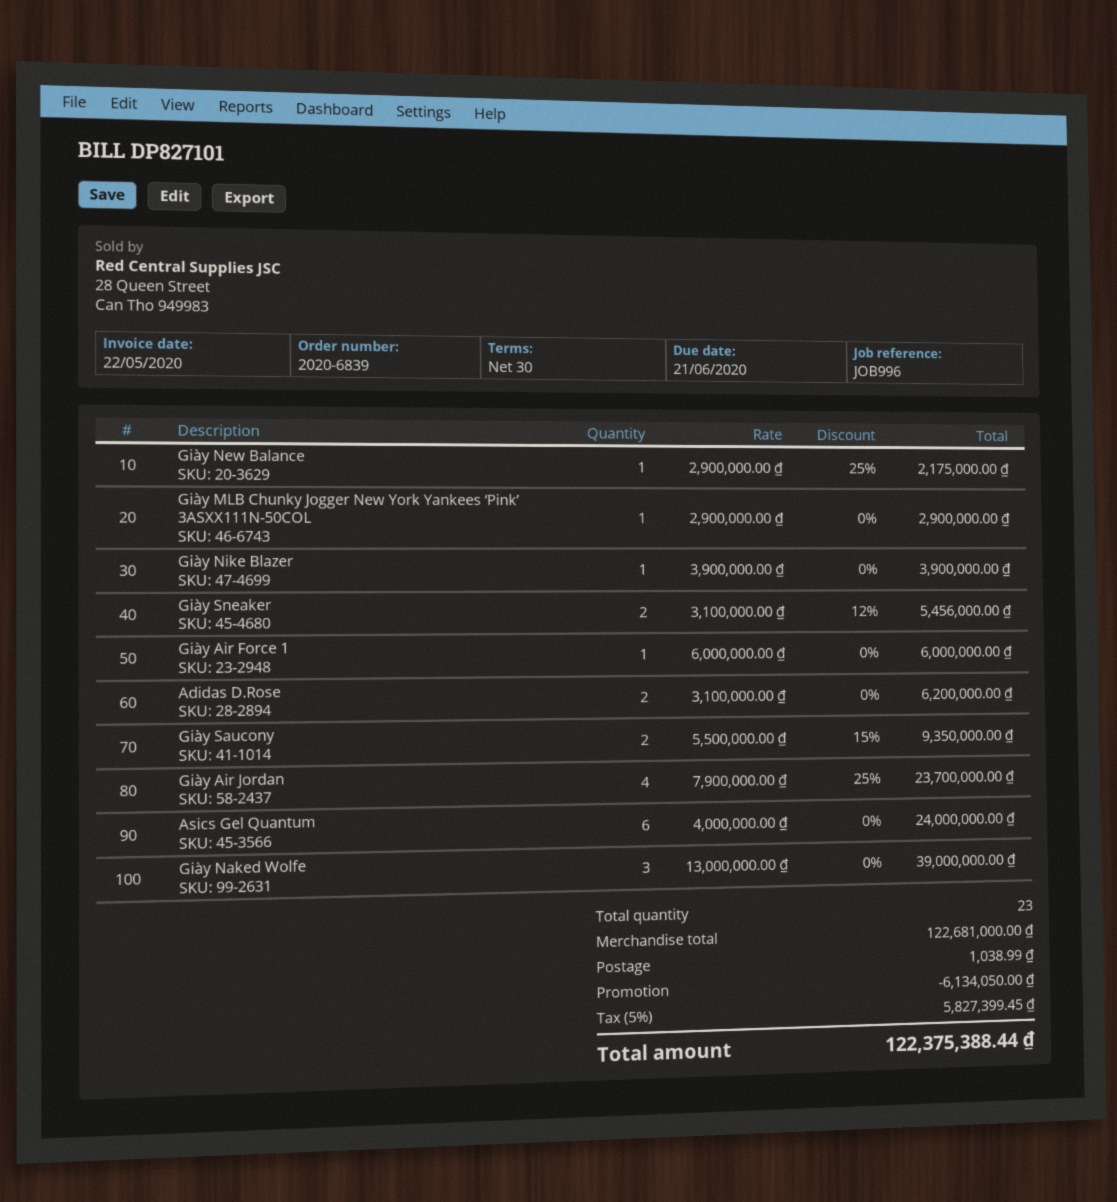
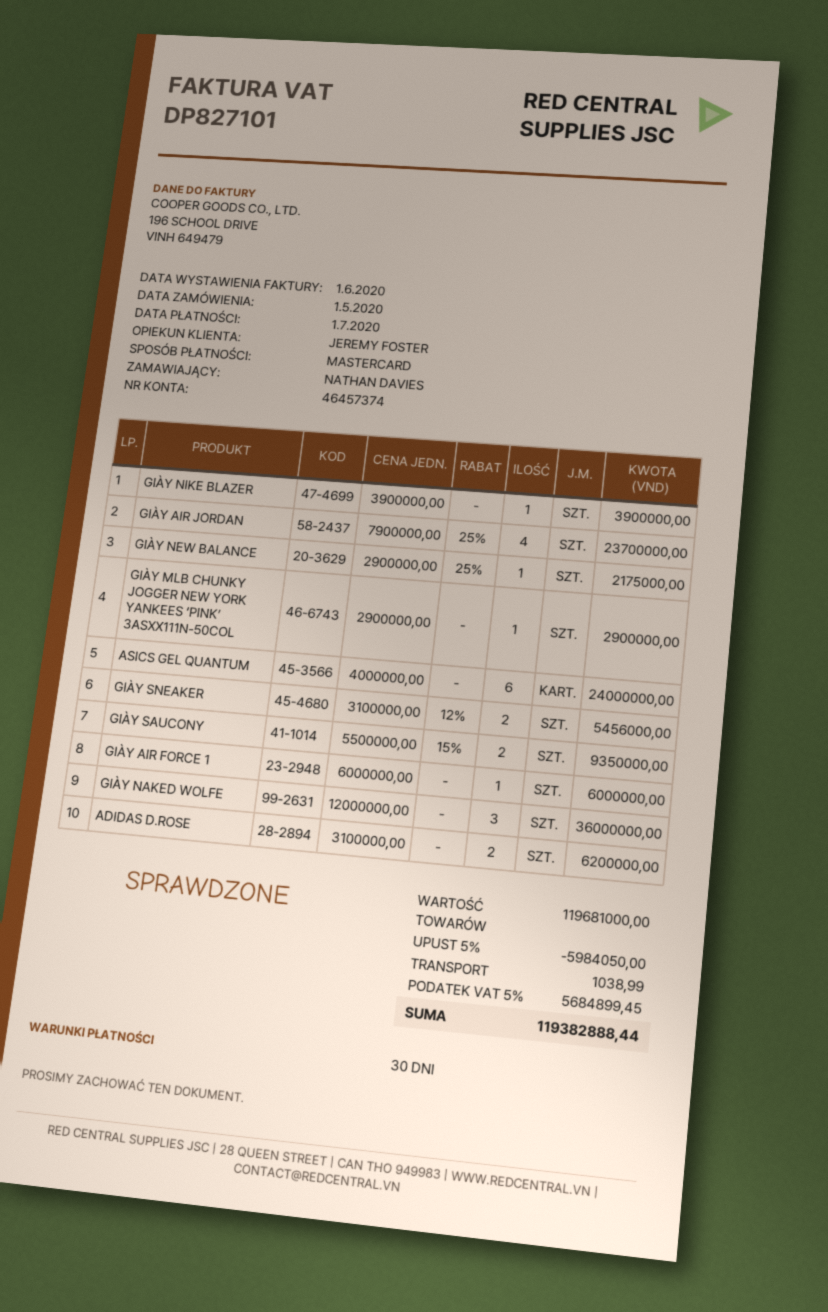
invoice date: 2020-05-22 -> 2020-06-01
due date: 2020-06-21 -> 2020-07-01
Giày Naked Wolfe: 3 x 13000000.00 = 39000000.00 -> 3 x 12000000.00 = 36000000.00
subtotal: 122681000.00 -> 119681000.00
discount: 6134050.00 -> 5984050.00
tax: 5% = 5827399.45 -> 5% = 5684899.45
total: 122375388.44 -> 119382888.44

